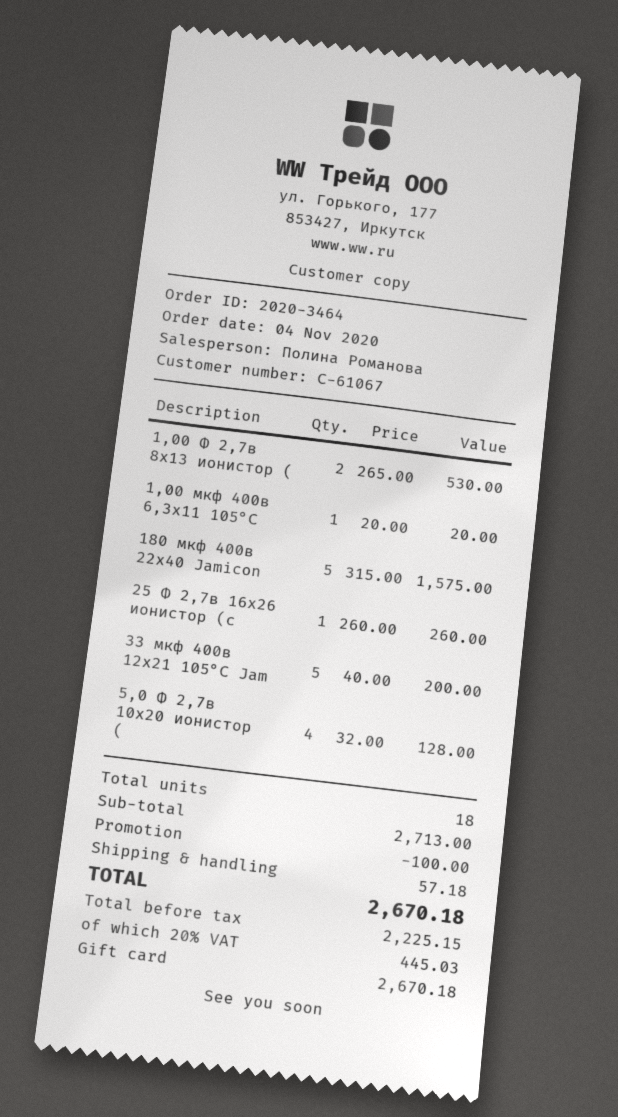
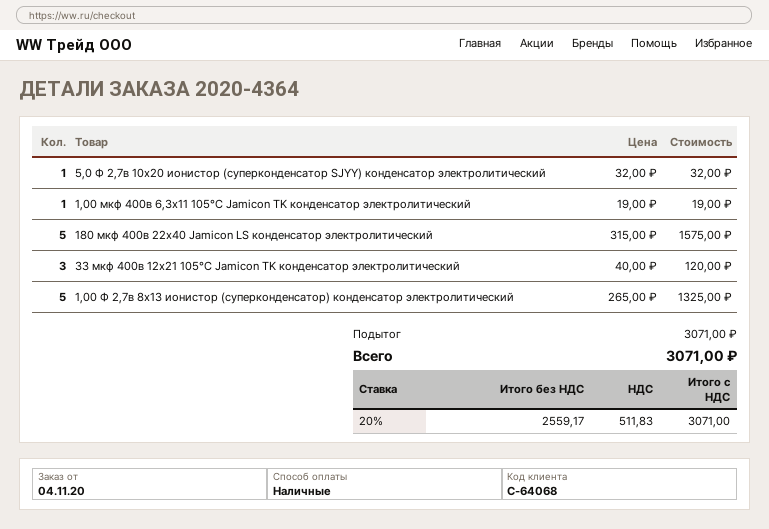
order number: 2020-3464 -> 2020-4364
customer number: C-61067 -> C-64068
payment method: gift card -> cash
1,00 Ф 2,7в 8х13 ионистор (: 2 x 265.00 = 530.00 -> 5 x 265.00 = 1325.00
1,00 мкф 400в 6,3х11 105°C: 1 x 20.00 = 20.00 -> 1 x 19.00 = 19.00
25 Ф 2,7в 16х26 ионистор (с: 1 x 260.00 = 260.00 -> none
33 мкф 400в 12х21 105°C Jam: 5 x 40.00 = 200.00 -> 3 x 40.00 = 120.00
5,0 Ф 2,7в 10х20 ионистор (: 4 x 32.00 = 128.00 -> 1 x 32.00 = 32.00
subtotal: 2713.00 -> 3071.00
discount: 100.00 -> none
shipping: 57.18 -> none
net: 2225.15 -> 2559.17
tax: 20% = 445.03 -> 20% = 511.83
total: 2670.18 -> 3071.00

